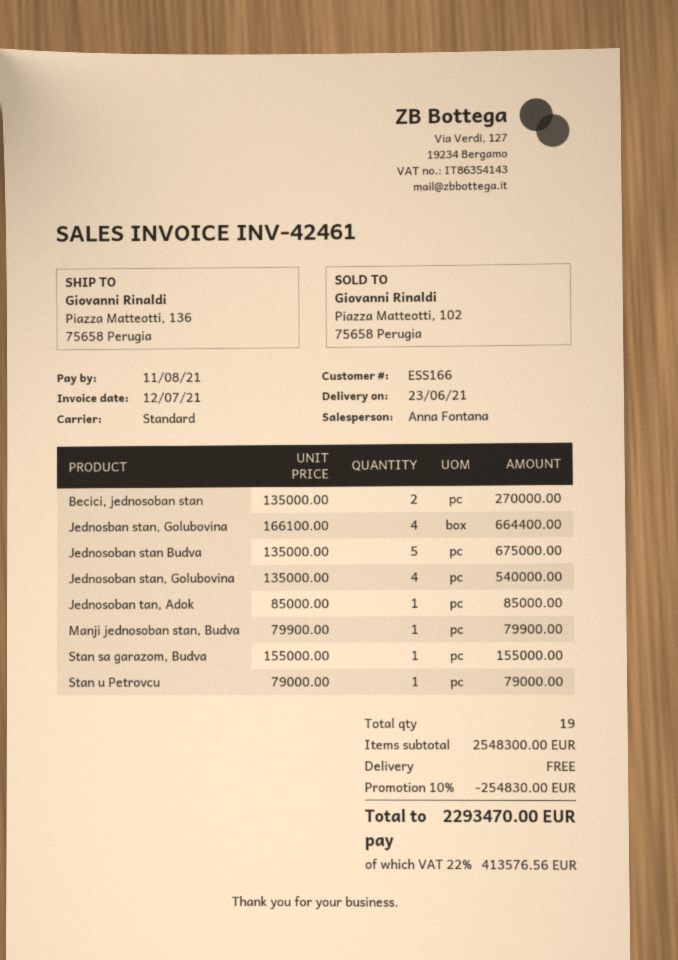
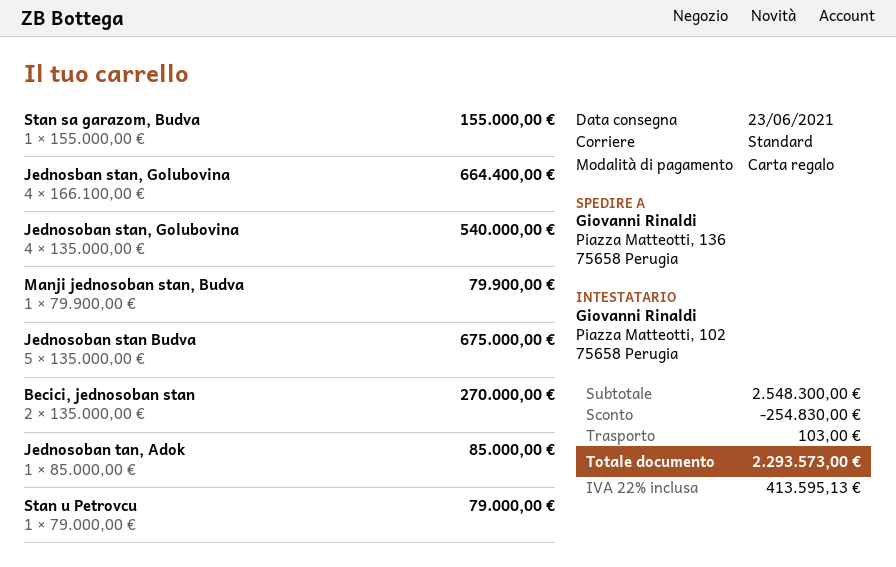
shipping: 0.00 -> 103.00
tax: 22% = 413576.56 -> 22% = 413595.13
total: 2293470.00 -> 2293573.00

